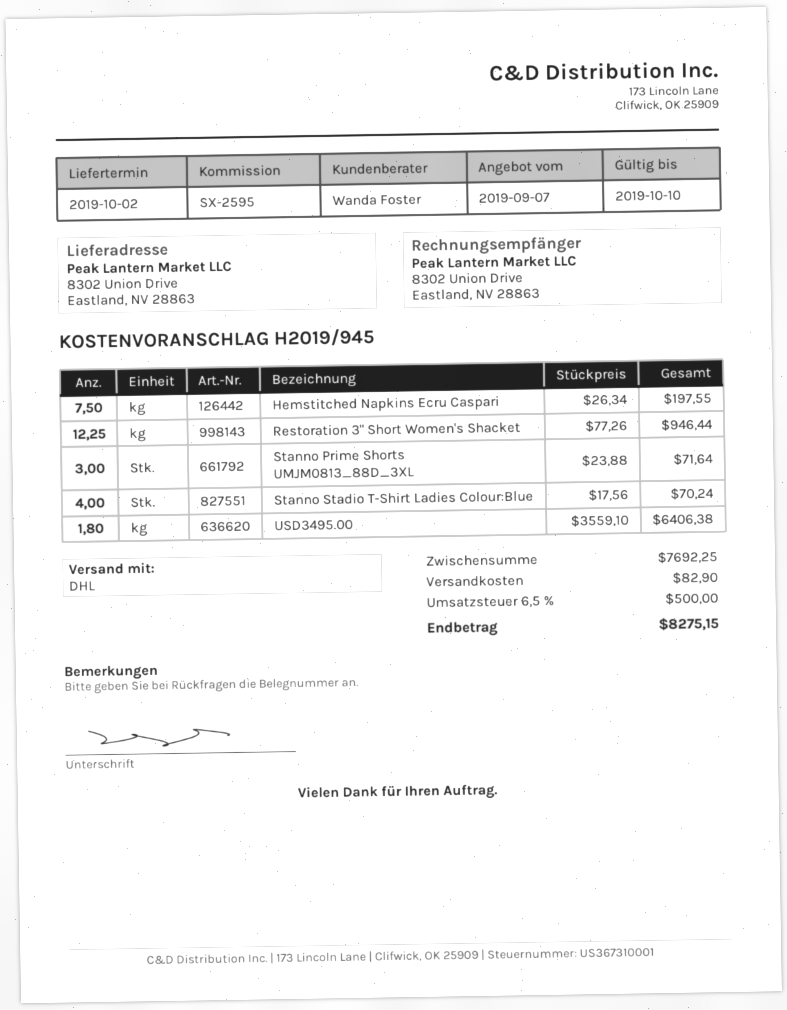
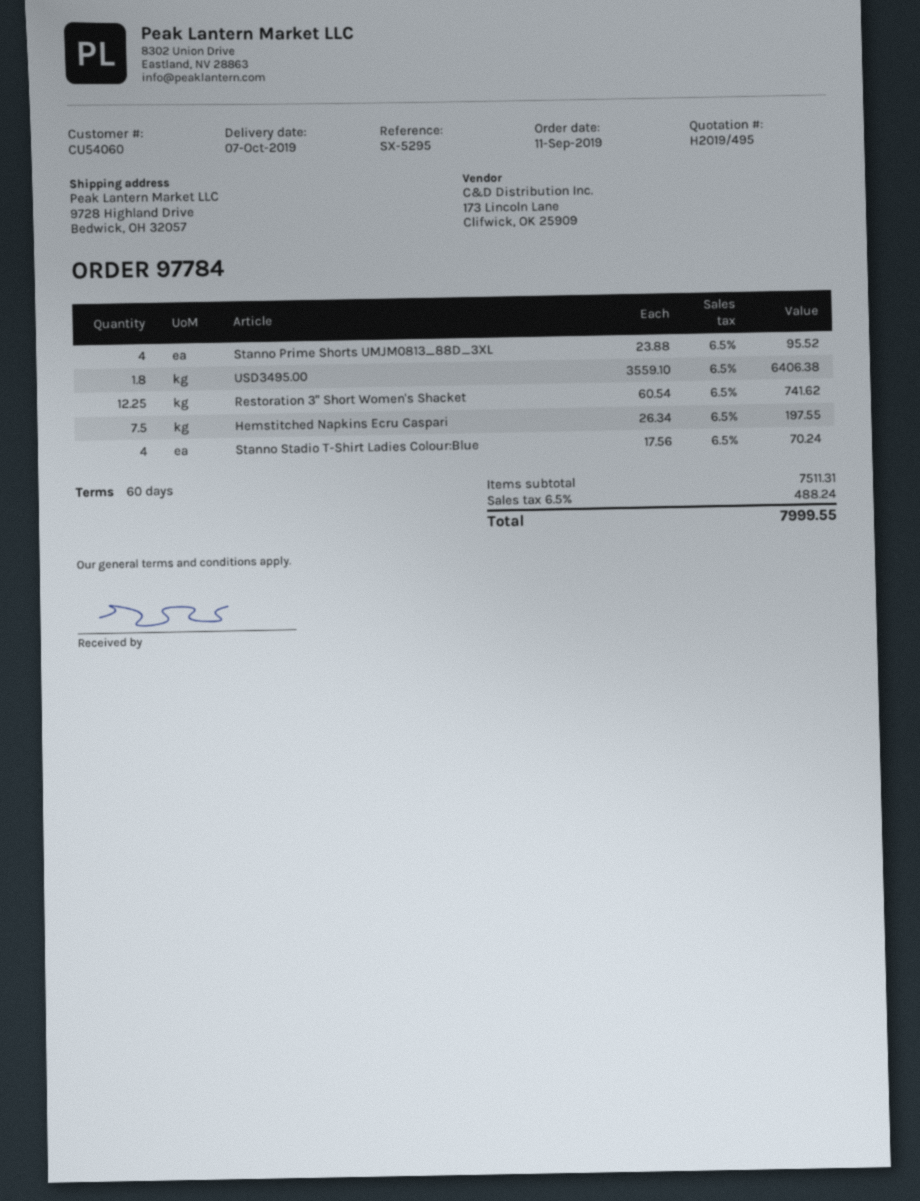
quote number: H2019/945 -> H2019/495
delivery date: 2019-10-02 -> 2019-10-07
reference: SX-2595 -> SX-5295
ship to: 8302 Union Drive, Eastland, NV 28863 -> 9728 Highland Drive, Bedwick, OH 32057
Restoration 3" Short Women's Shacket: 12.25 x 77.26 = 946.44 -> 12.25 x 60.54 = 741.62
Stanno Prime Shorts UMJM0813_88D_3XL: 3 x 23.88 = 71.64 -> 4 x 23.88 = 95.52
subtotal: 7692.25 -> 7511.31
shipping: 82.90 -> none
tax: 6.5% = 500.00 -> 6.5% = 488.24
total: 8275.15 -> 7999.55

